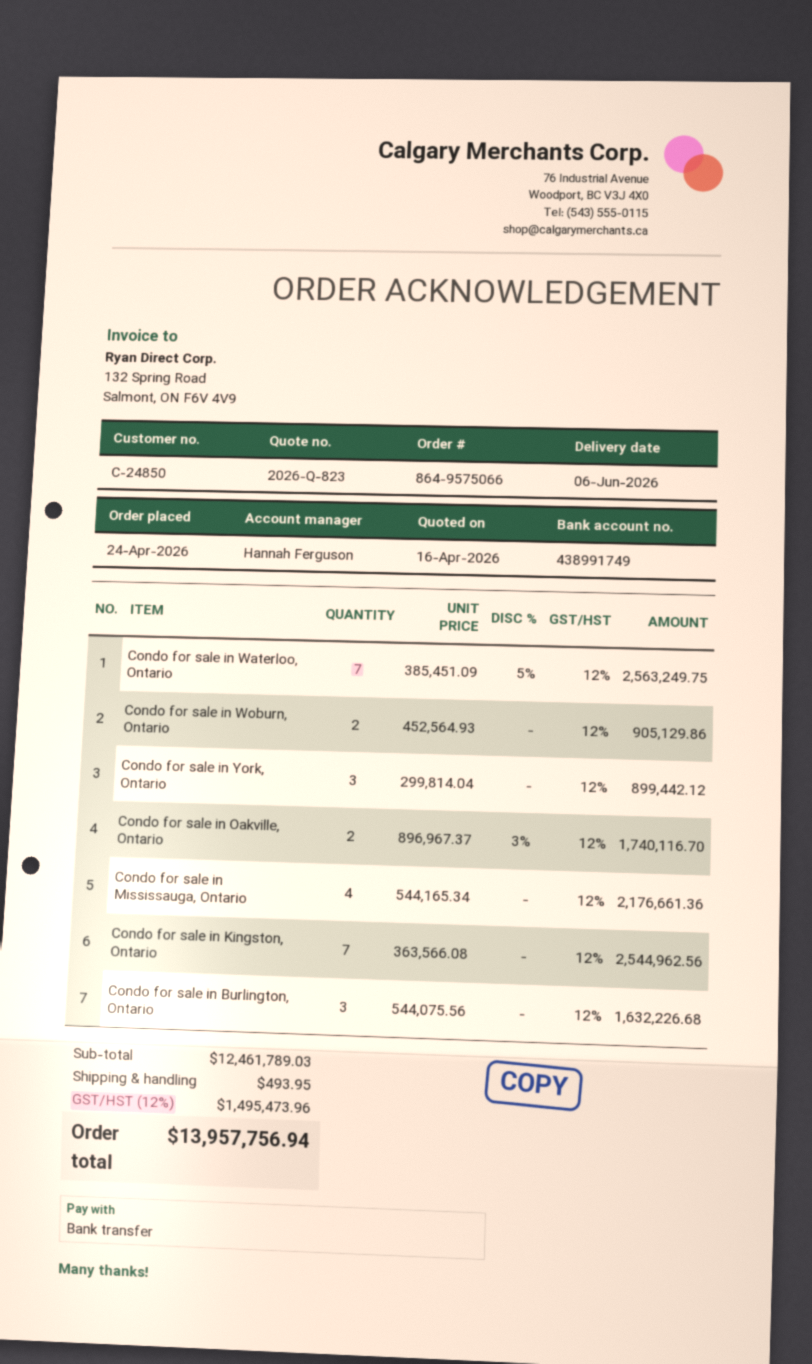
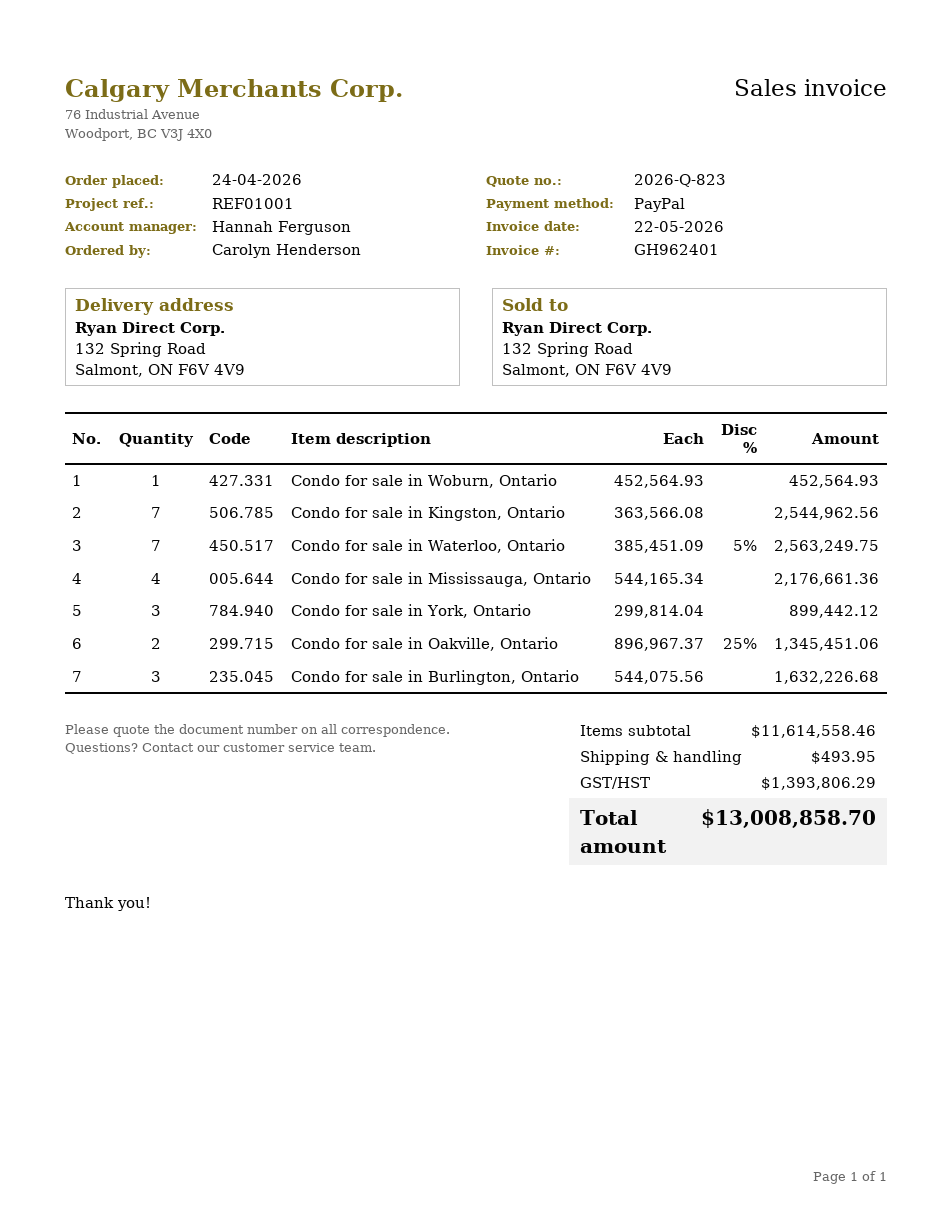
payment method: bank transfer -> PayPal
Condo for sale in Woburn, Ontario: 2 x 452564.93 = 905129.86 -> 1 x 452564.93 = 452564.93
Condo for sale in Oakville, Ontario: 2 x 896967.37 - 3% = 1740116.70 -> 2 x 896967.37 - 25% = 1345451.06
subtotal: 12461789.03 -> 11614558.46
tax: 1495473.96 -> 1393806.29
total: 13957756.94 -> 13008858.70

